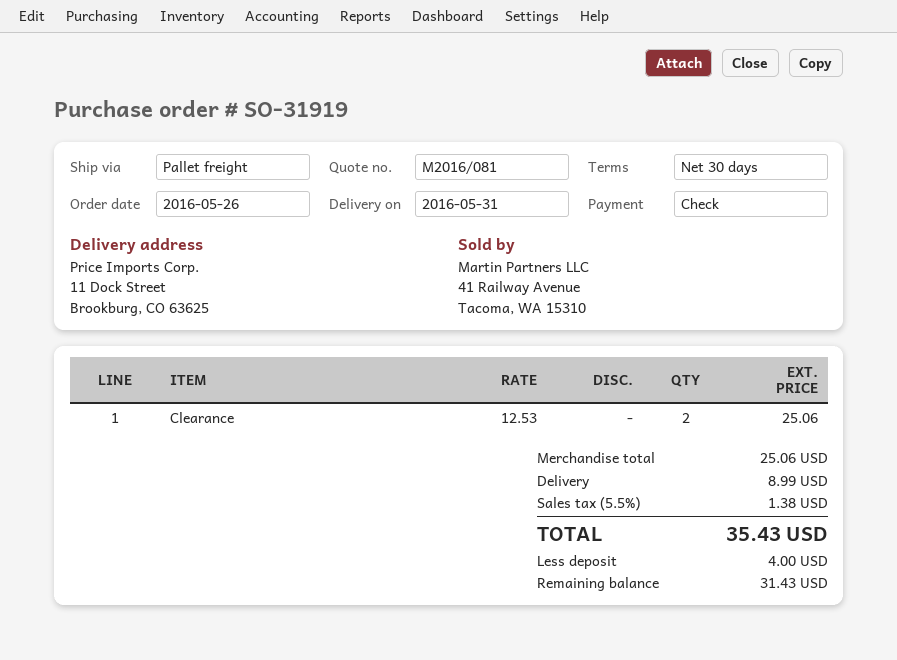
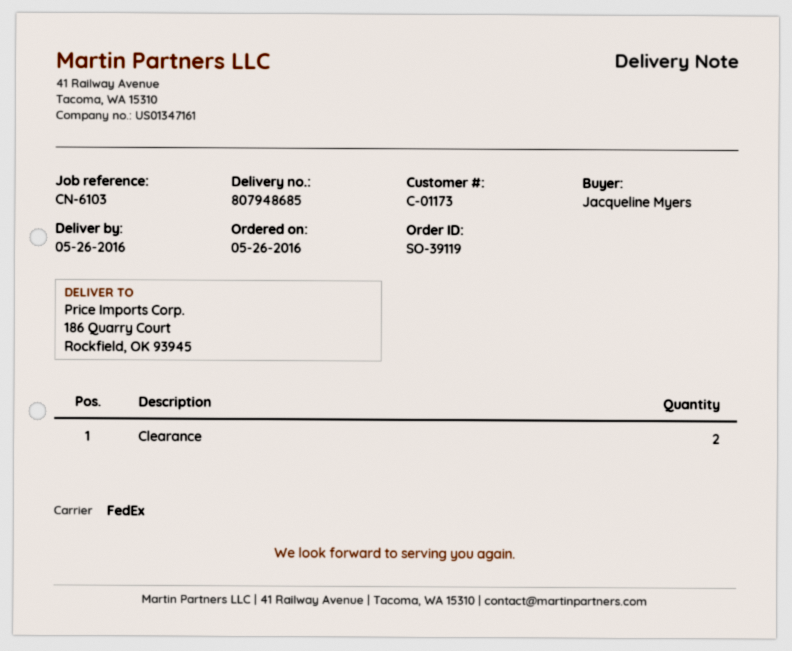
order number: SO-31919 -> SO-39119
delivery date: 2016-05-31 -> 2016-05-26
shipping method: pallet freight -> FedEx
ship to: 11 Dock Street, Brookburg, CO 63625 -> 186 Quarry Court, Rockfield, OK 93945

